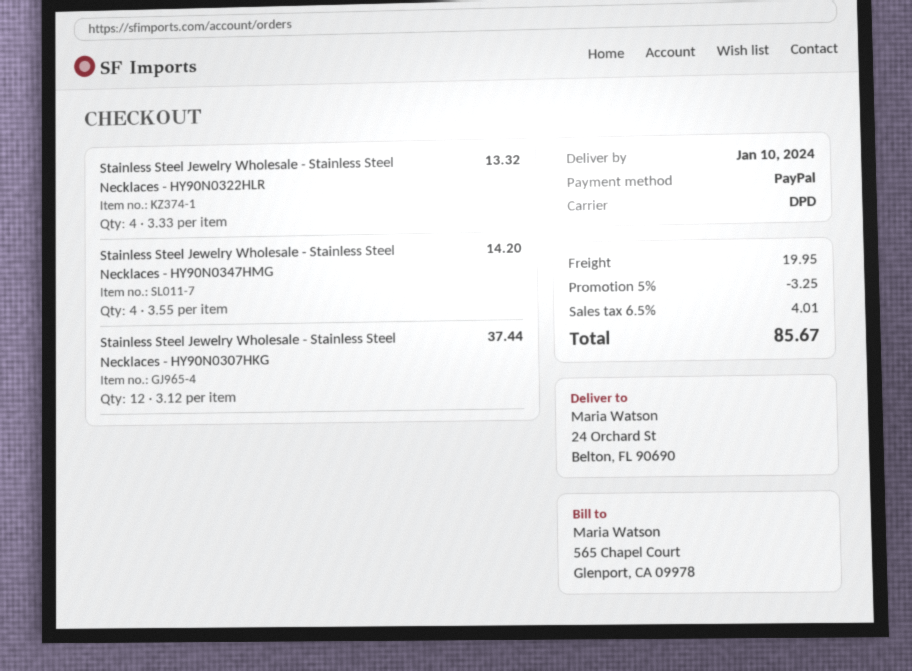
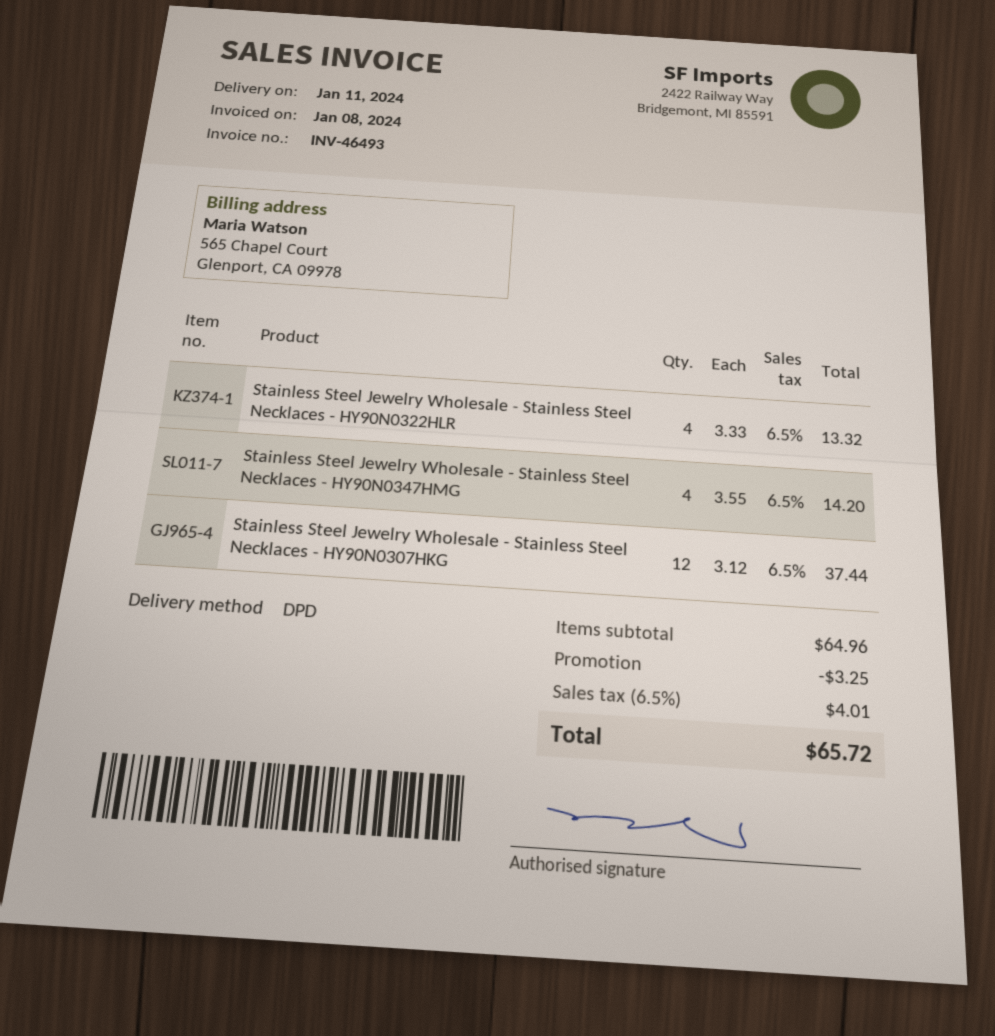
delivery date: 2024-01-10 -> 2024-01-11
shipping: 19.95 -> none
total: 85.67 -> 65.72

